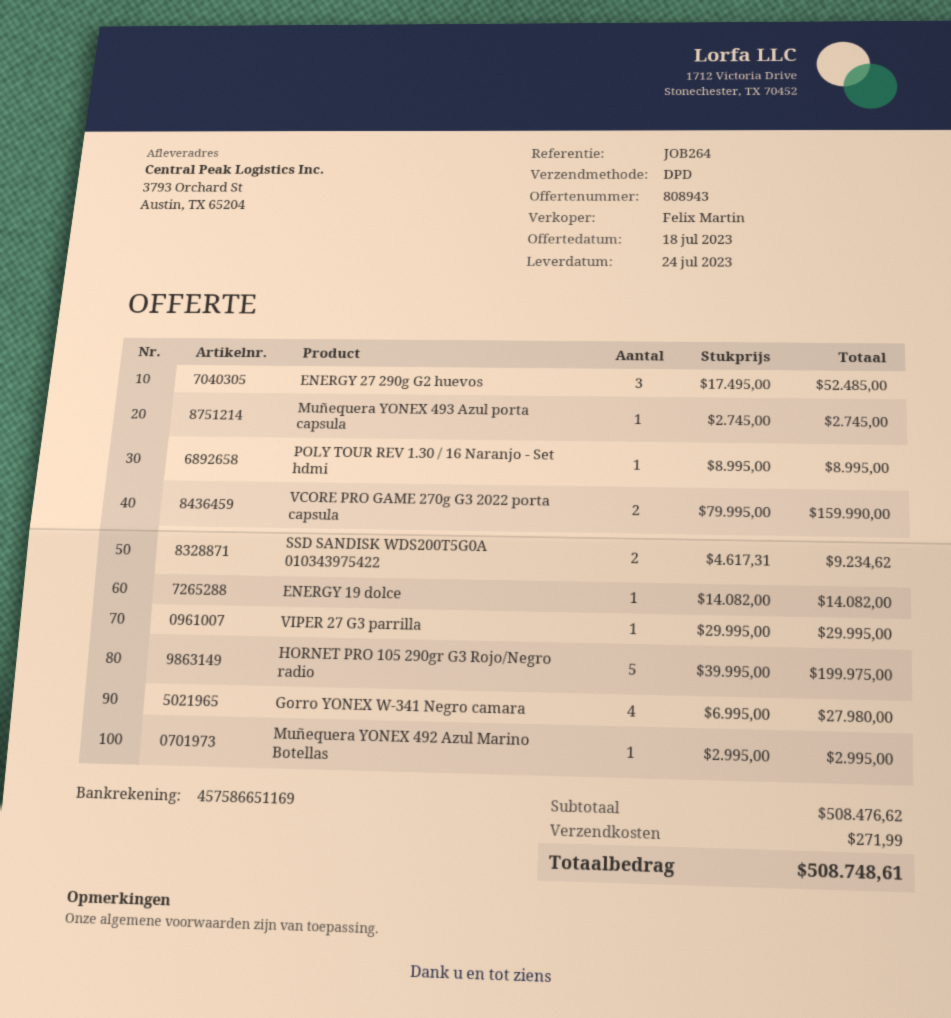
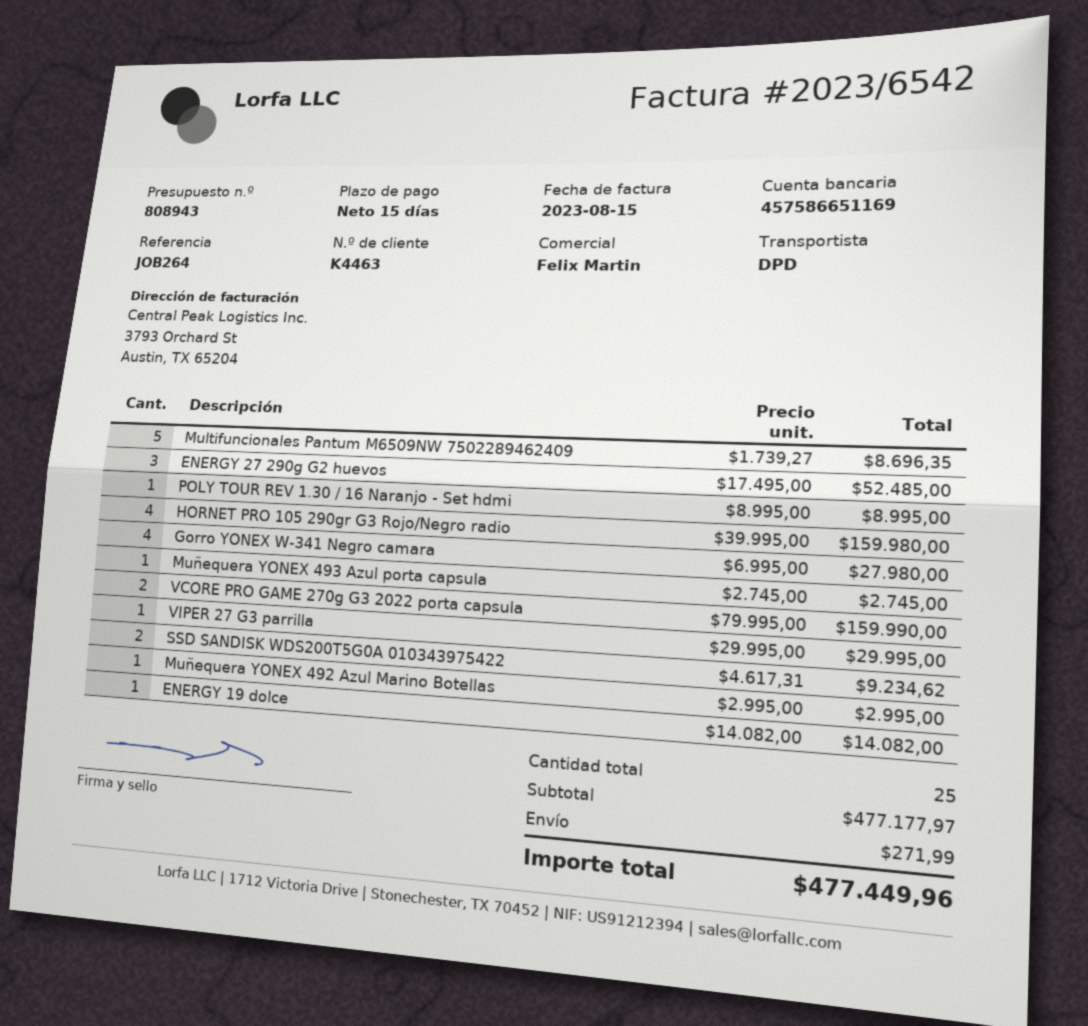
HORNET PRO 105 290gr G3 Rojo/Negro radio: 5 x 39995.00 = 199975.00 -> 4 x 39995.00 = 159980.00
Multifuncionales Pantum M6509NW 7502289462409: none -> 5 x 1739.27 = 8696.35
subtotal: 508476.62 -> 477177.97
total: 508748.61 -> 477449.96

